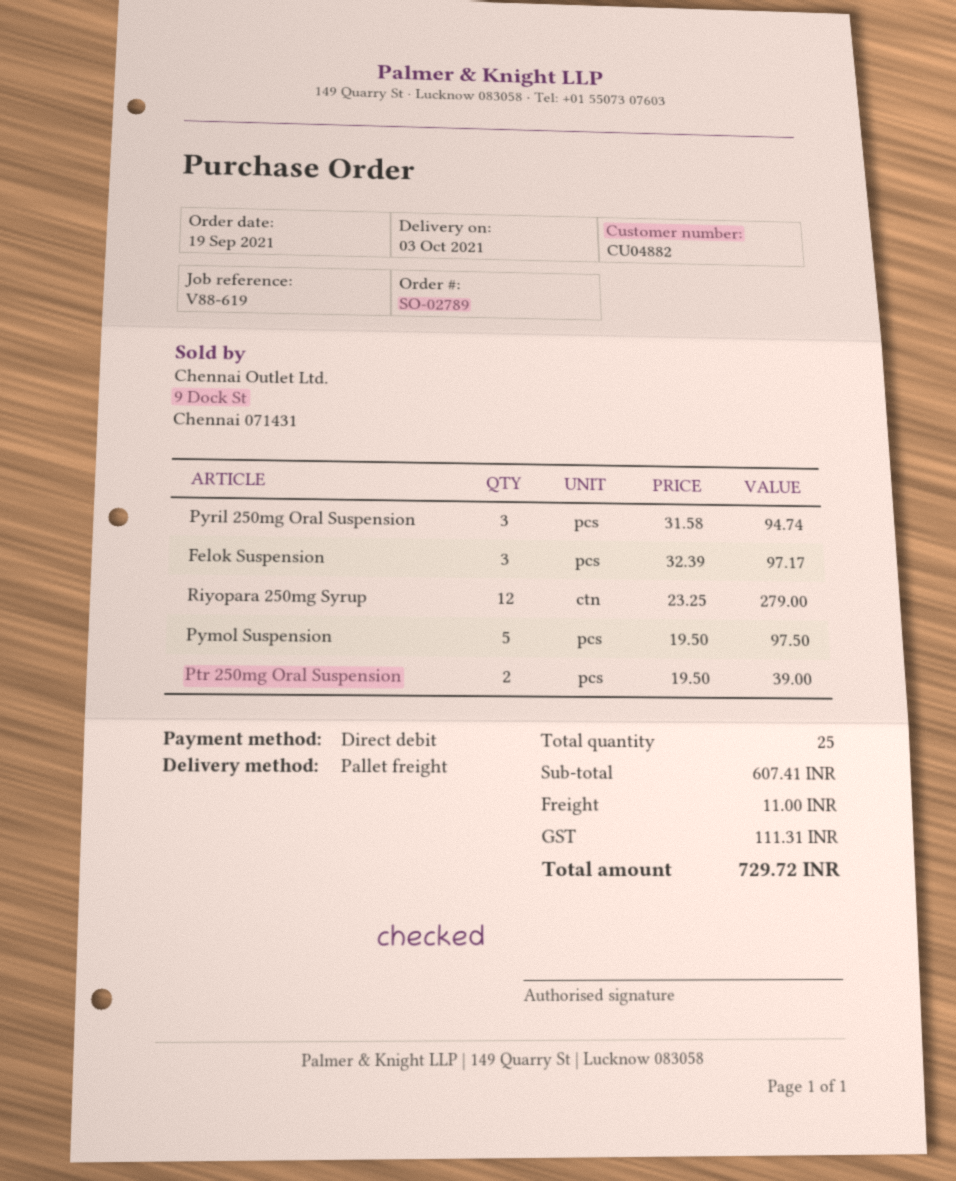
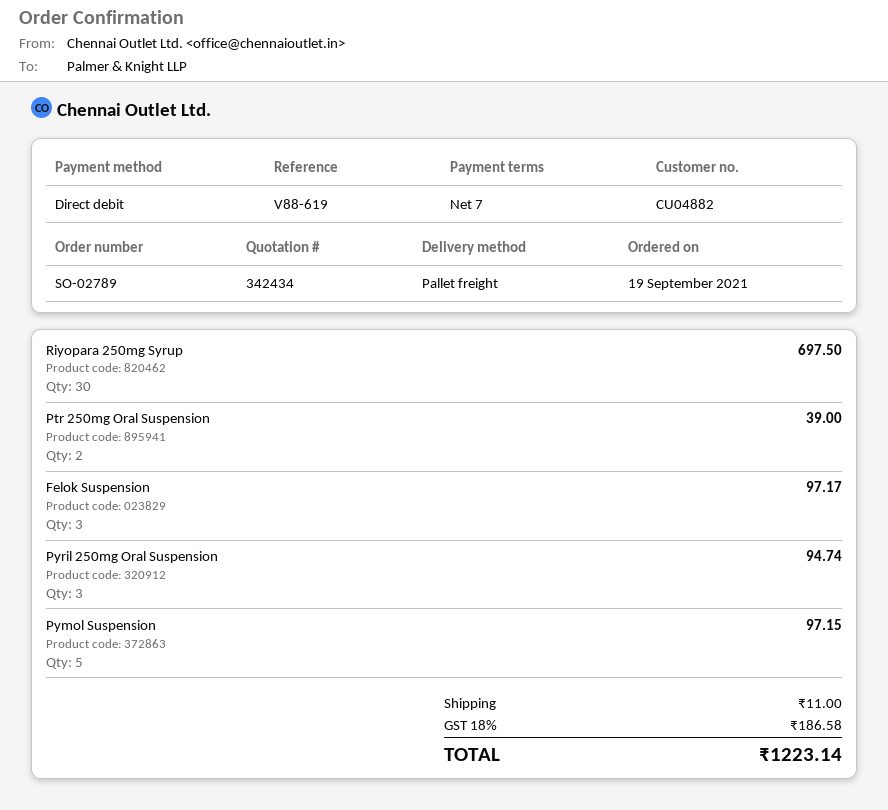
Riyopara 250mg Syrup: 12 for 279.00 -> 30 for 697.50
Pymol Suspension: 5 for 97.50 -> 5 for 97.15
tax: 111.31 -> 186.58
total: 729.72 -> 1223.14

